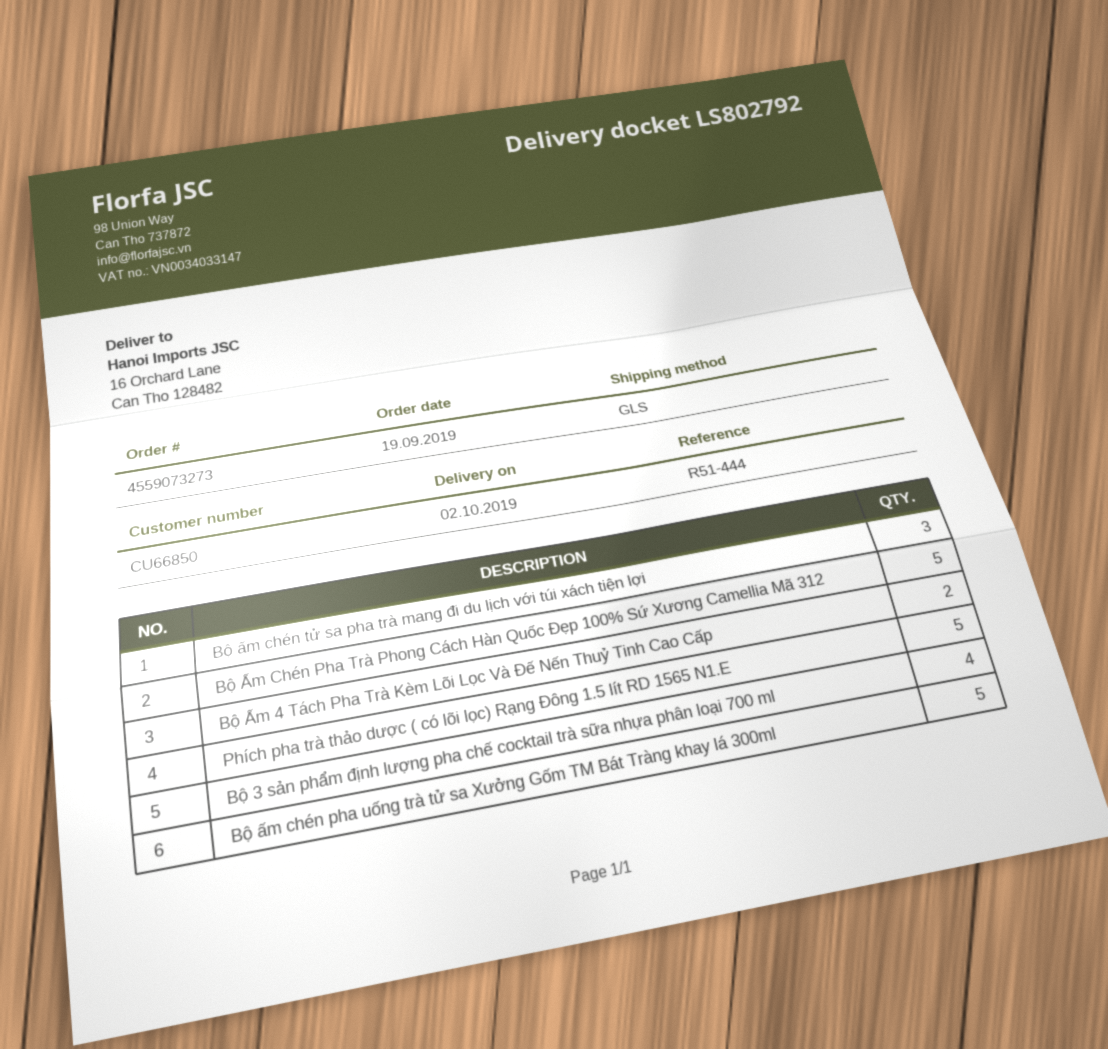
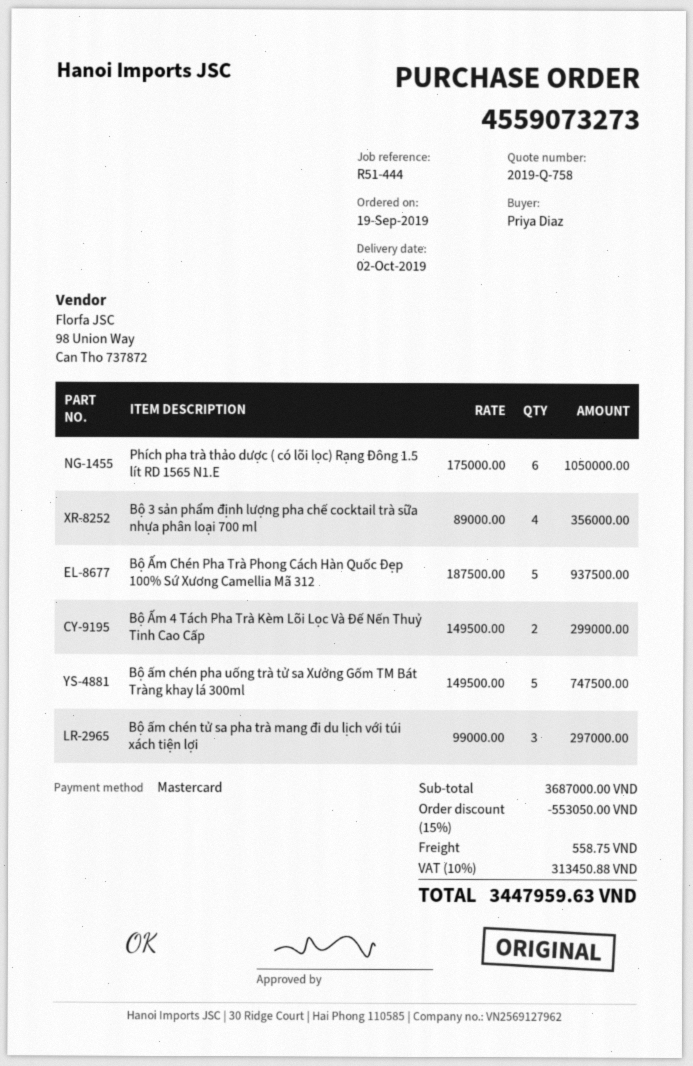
Phích pha trà thảo dược ( có lõi lọc) Rạng Đông 1.5 lít RD 1565 N1.E: 5 -> 6

